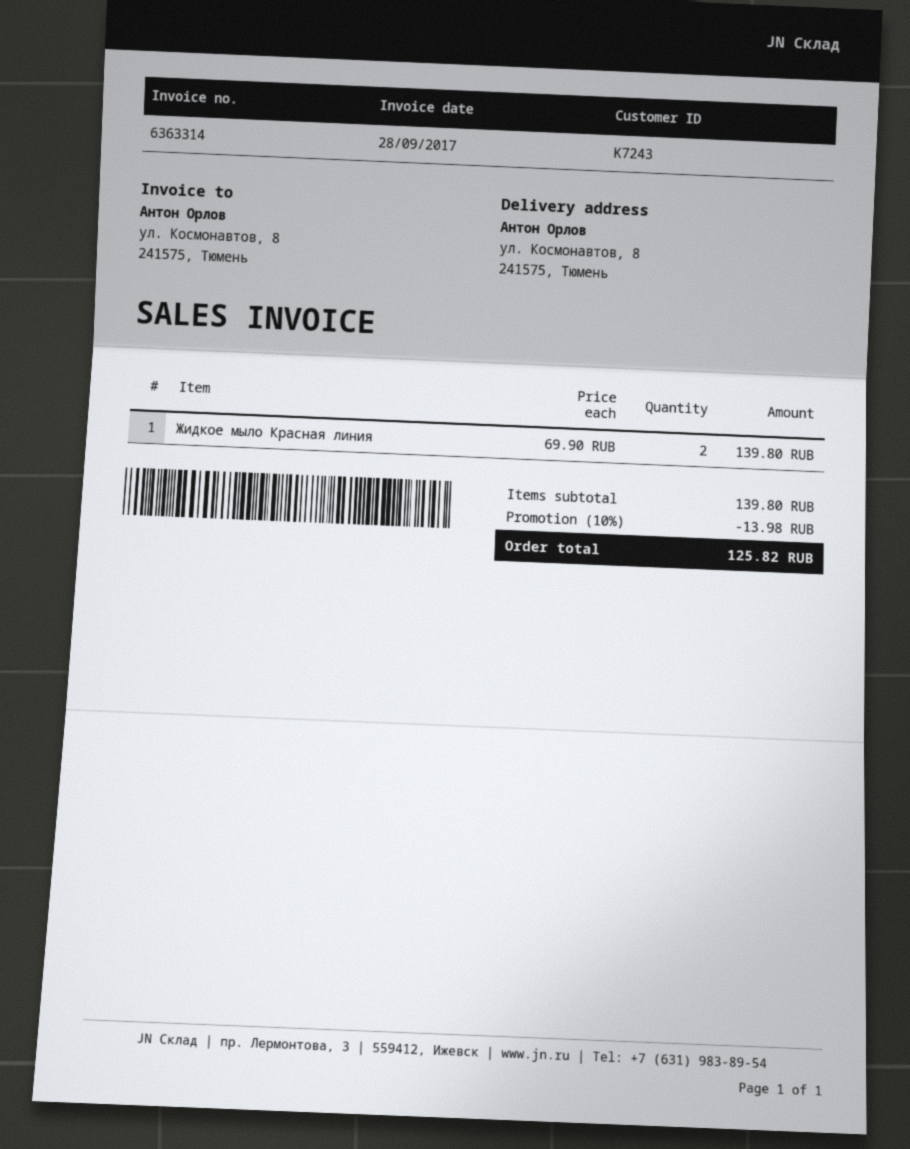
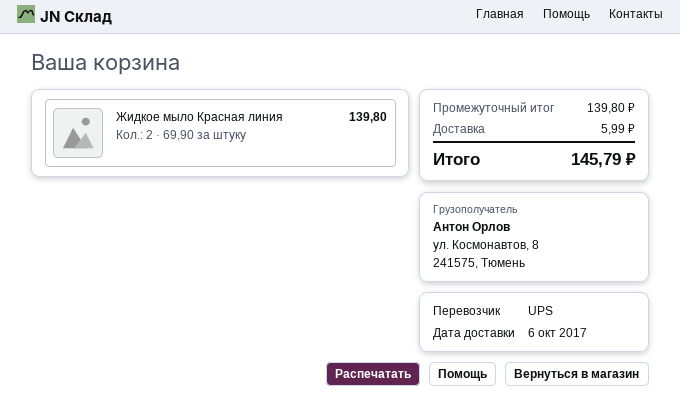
discount: 10% = 13.98 -> none
shipping: none -> 5.99
total: 125.82 -> 145.79

